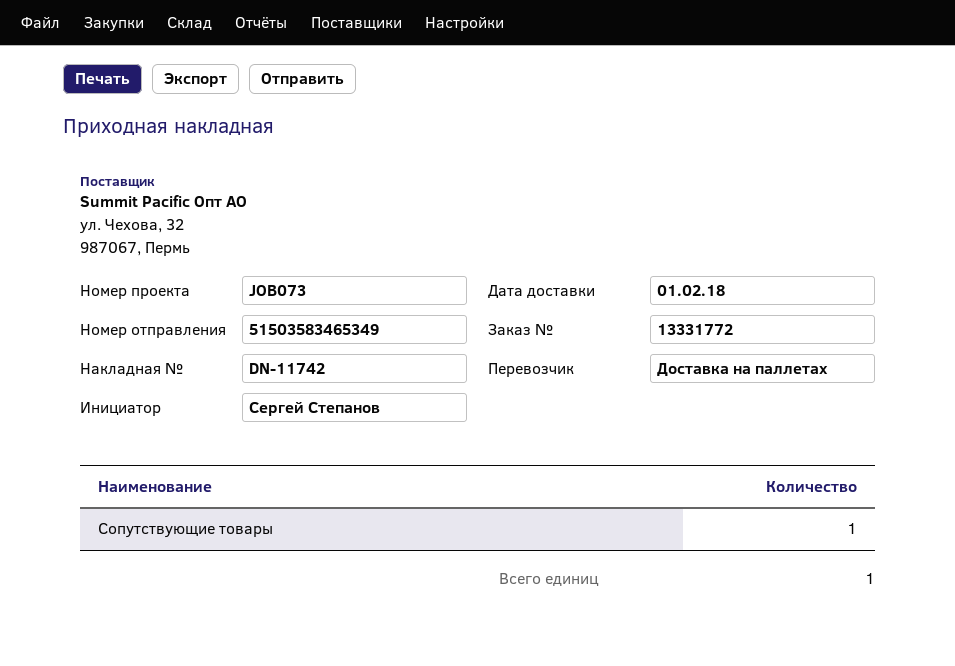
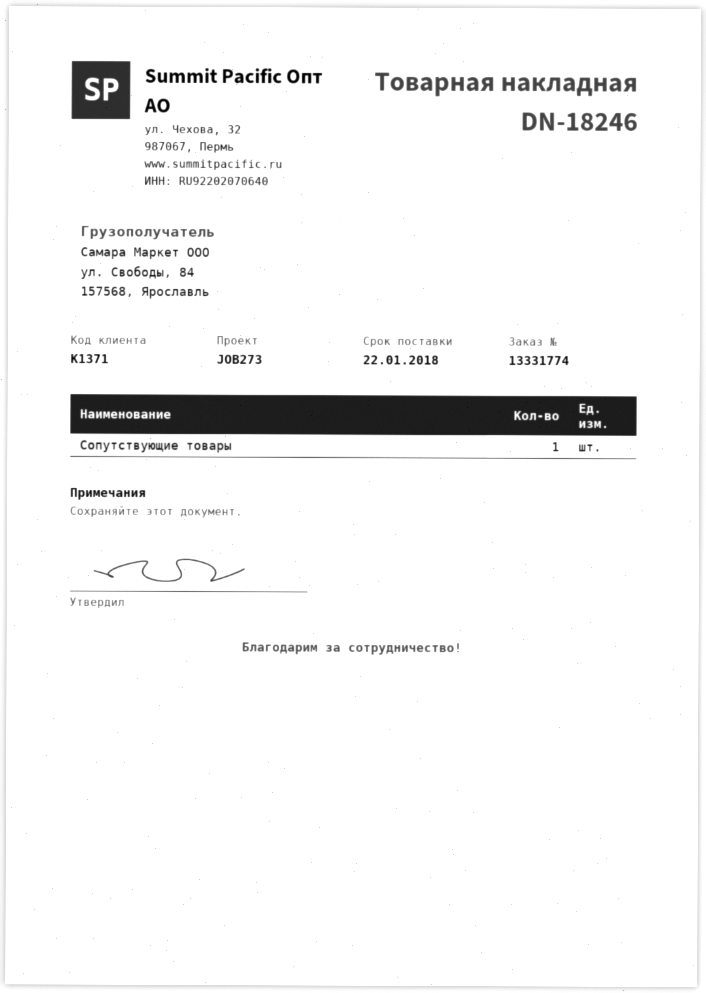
order number: 13331772 -> 13331774
delivery note number: DN-11742 -> DN-18246
delivery date: 2018-02-01 -> 2018-01-22
reference: JOB073 -> JOB273

